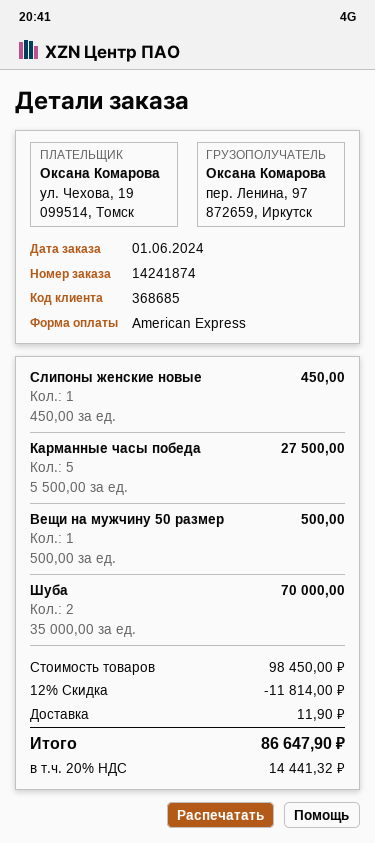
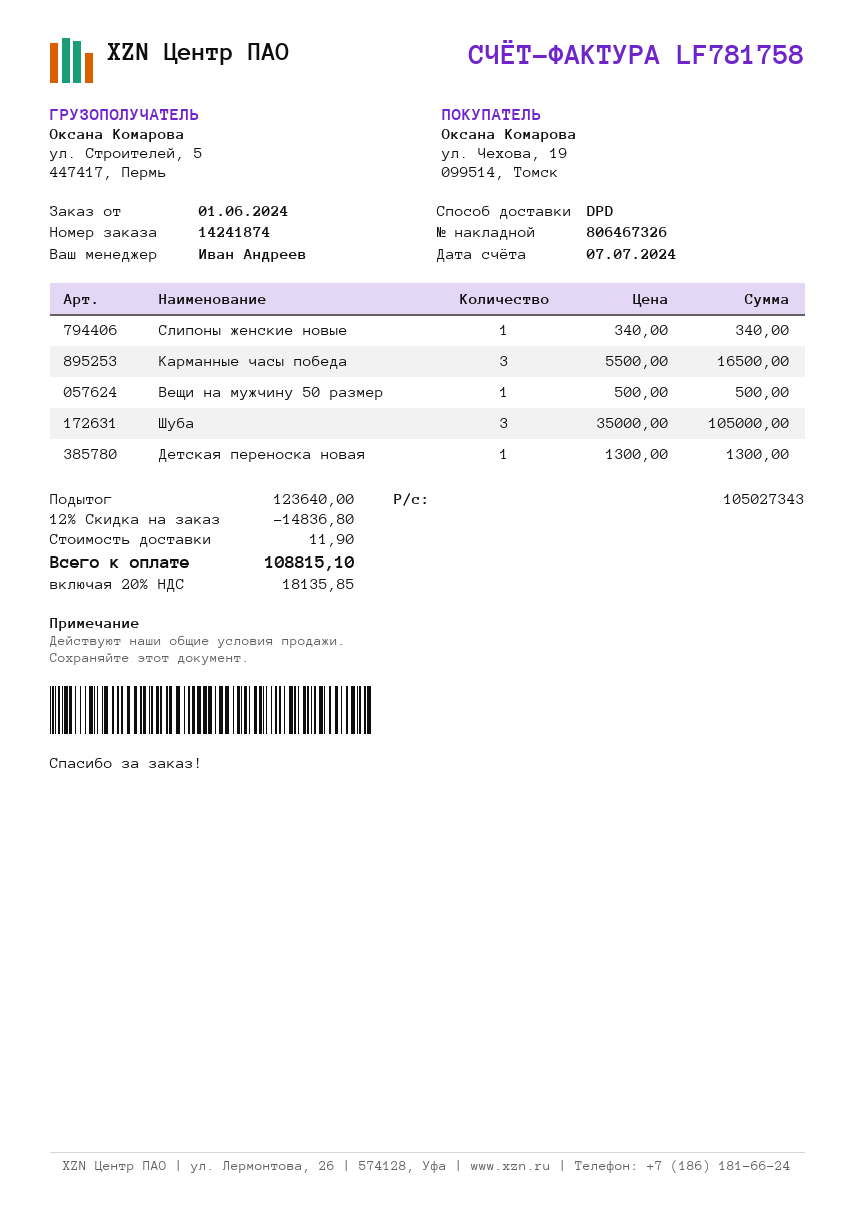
ship to: пер. Ленина, 97, 872659, Иркутск -> ул. Строителей, 5, 447417, Пермь
Слипоны женские новые: 1 x 450.00 = 450.00 -> 1 x 340.00 = 340.00
Карманные часы победа: 5 x 5500.00 = 27500.00 -> 3 x 5500.00 = 16500.00
Шуба: 2 x 35000.00 = 70000.00 -> 3 x 35000.00 = 105000.00
Детская переноска новая: none -> 1 x 1300.00 = 1300.00
subtotal: 98450.00 -> 123640.00
discount: 12% = 11814.00 -> 12% = 14836.80
tax: 20% = 14441.32 -> 20% = 18135.85
total: 86647.90 -> 108815.10

